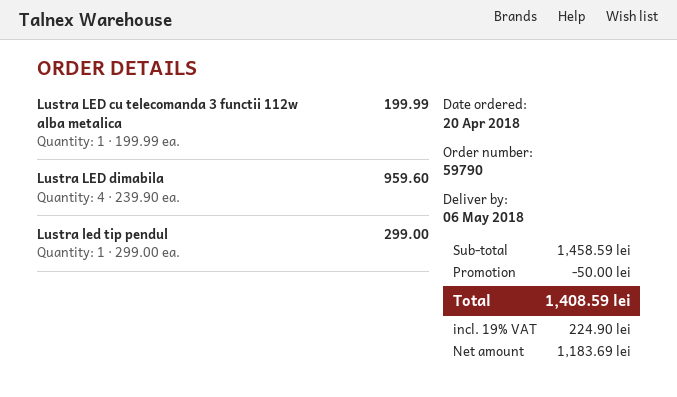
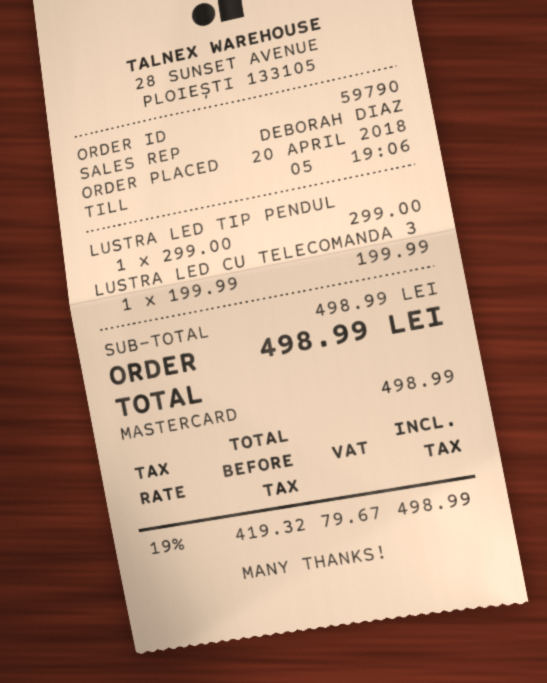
Lustra LED dimabila: 4 x 239.90 = 959.60 -> none
subtotal: 1458.59 -> 498.99
discount: 50.00 -> none
net: 1183.69 -> 419.32
tax: 19% = 224.90 -> 19% = 79.67
total: 1408.59 -> 498.99

